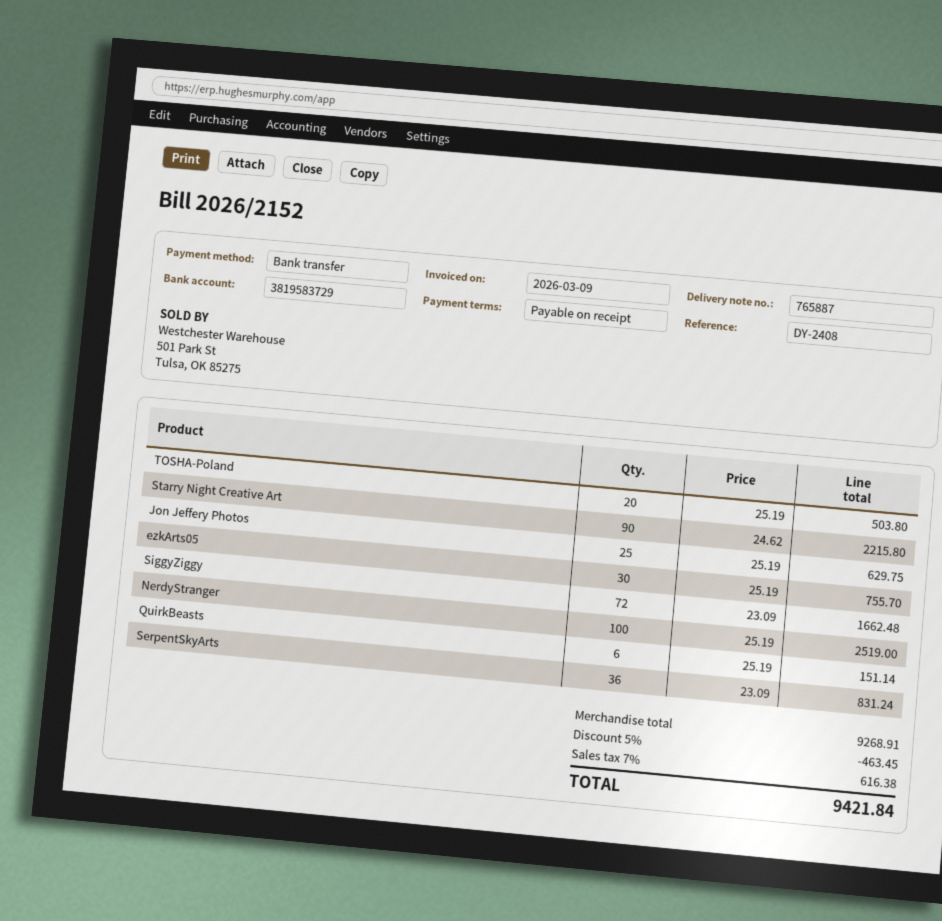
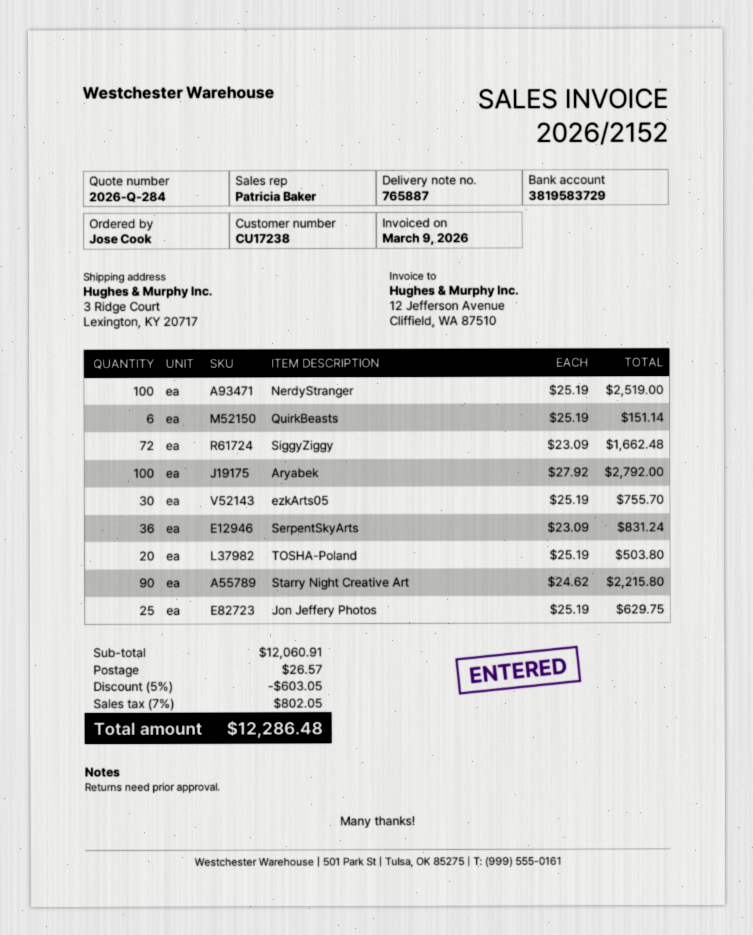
Aryabek: none -> 100 x 27.92 = 2792.00
subtotal: 9268.91 -> 12060.91
discount: 5% = 463.45 -> 5% = 603.05
shipping: none -> 26.57
tax: 7% = 616.38 -> 7% = 802.05
total: 9421.84 -> 12286.48

